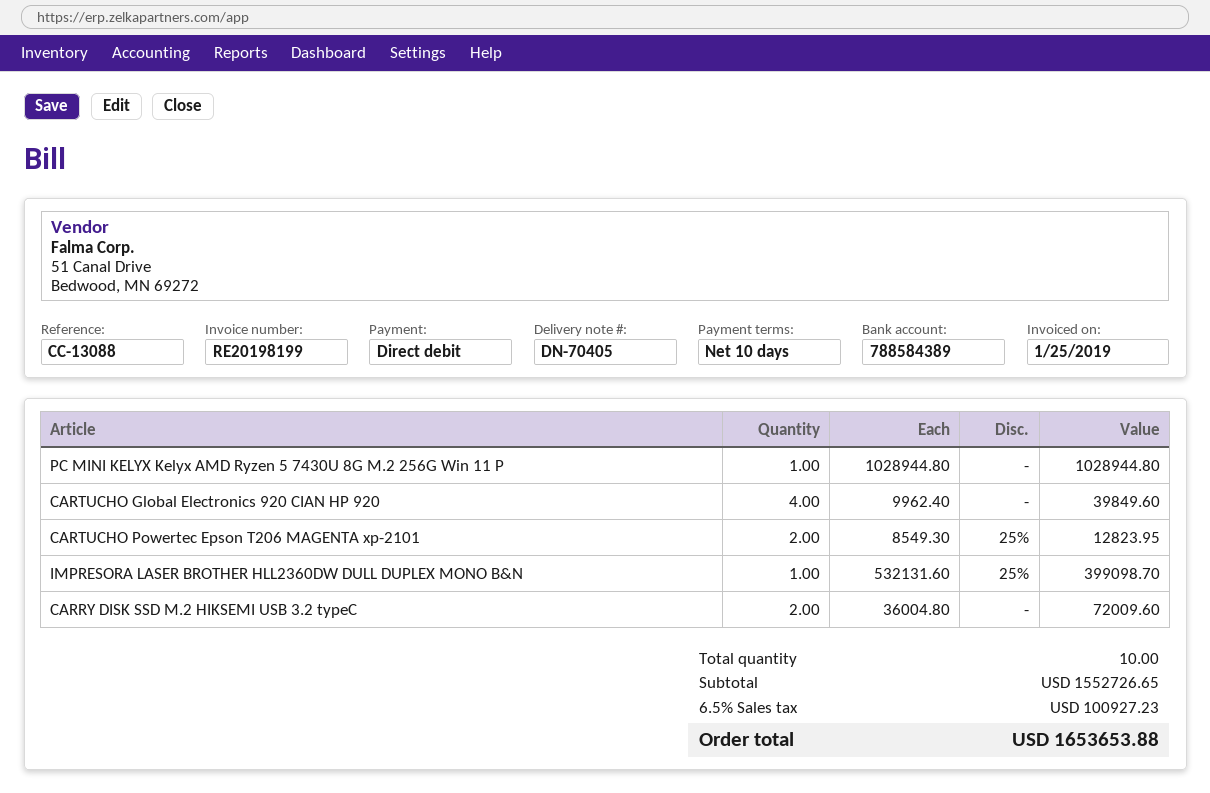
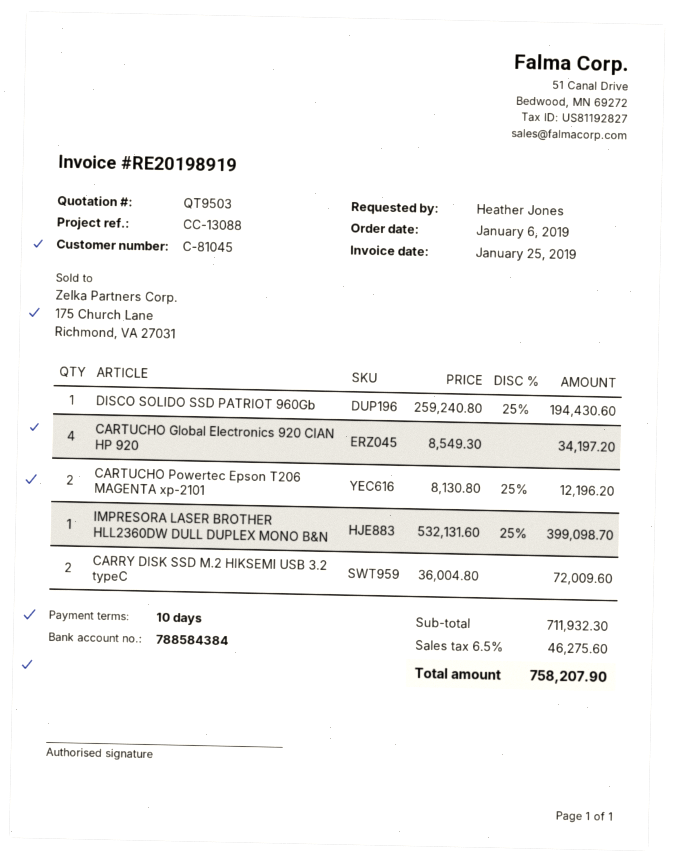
invoice number: RE20198199 -> RE20198919
bank account: 788584389 -> 788584384
PC MINI KELYX Kelyx AMD Ryzen 5 7430U 8G M.2 256G Win 11 P: 1 x 1028944.80 = 1028944.80 -> none
CARTUCHO Global Electronics 920 CIAN HP 920: 4 x 9962.40 = 39849.60 -> 4 x 8549.30 = 34197.20
CARTUCHO Powertec Epson T206 MAGENTA xp-2101: 2 x 8549.30 - 25% = 12823.95 -> 2 x 8130.80 - 25% = 12196.20
DISCO SOLIDO SSD PATRIOT 960Gb: none -> 1 x 259240.80 - 25% = 194430.60
subtotal: 1552726.65 -> 711932.30
tax: 6.5% = 100927.23 -> 6.5% = 46275.60
total: 1653653.88 -> 758207.90

